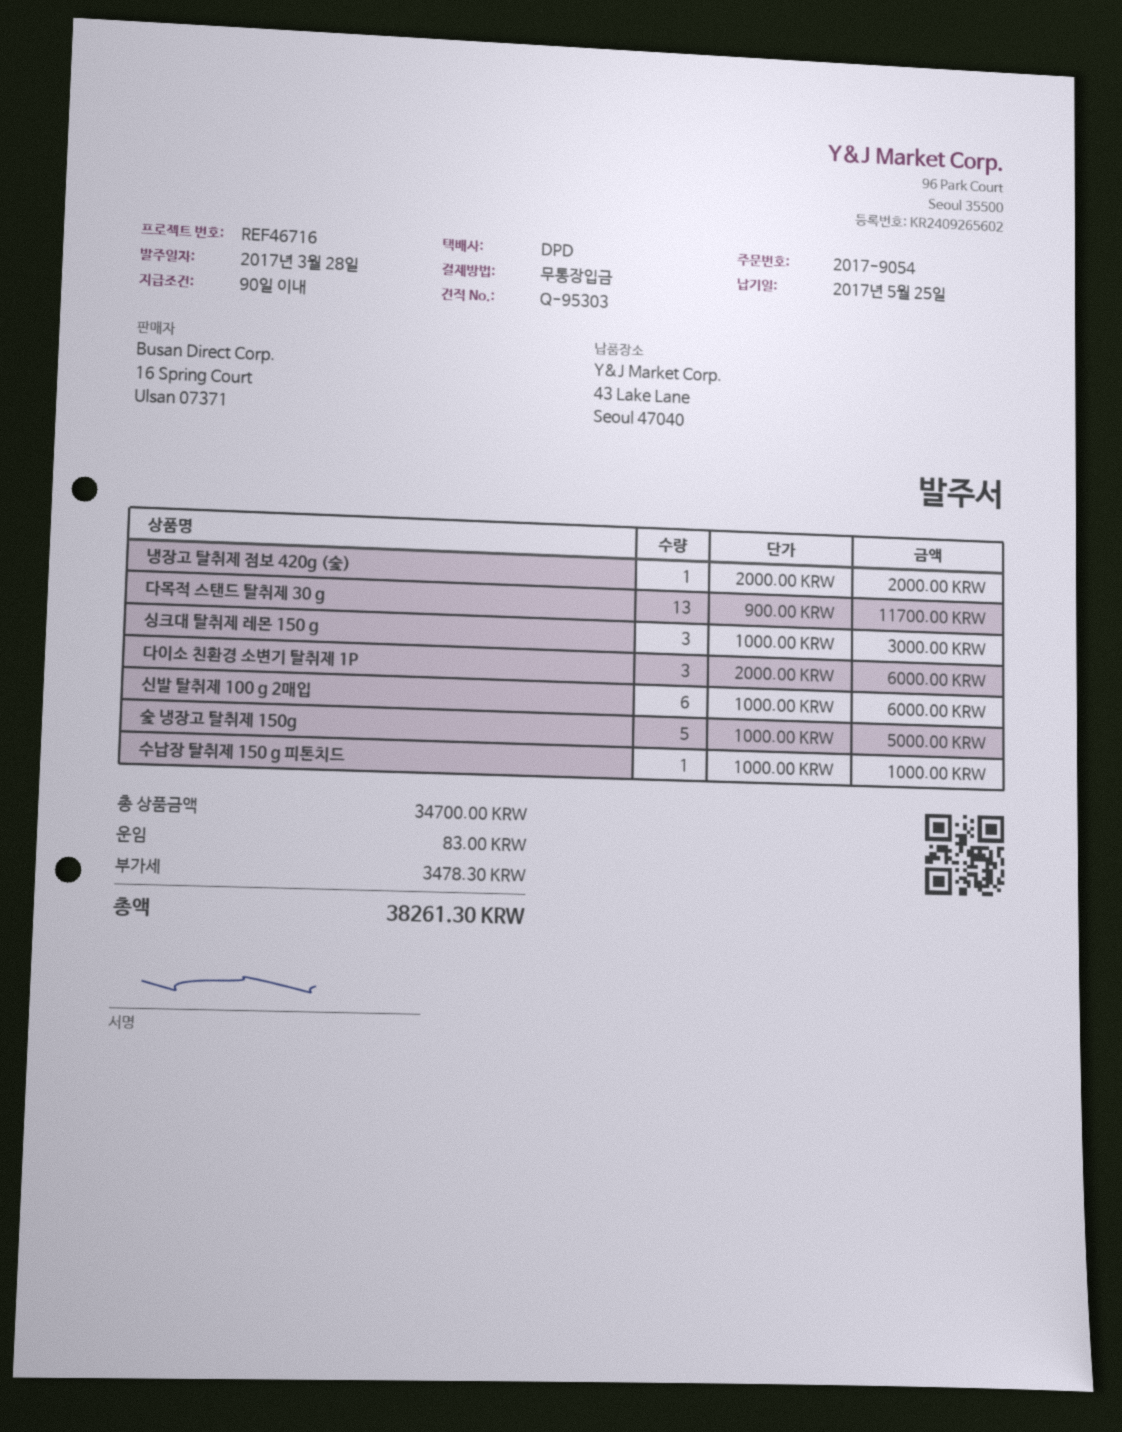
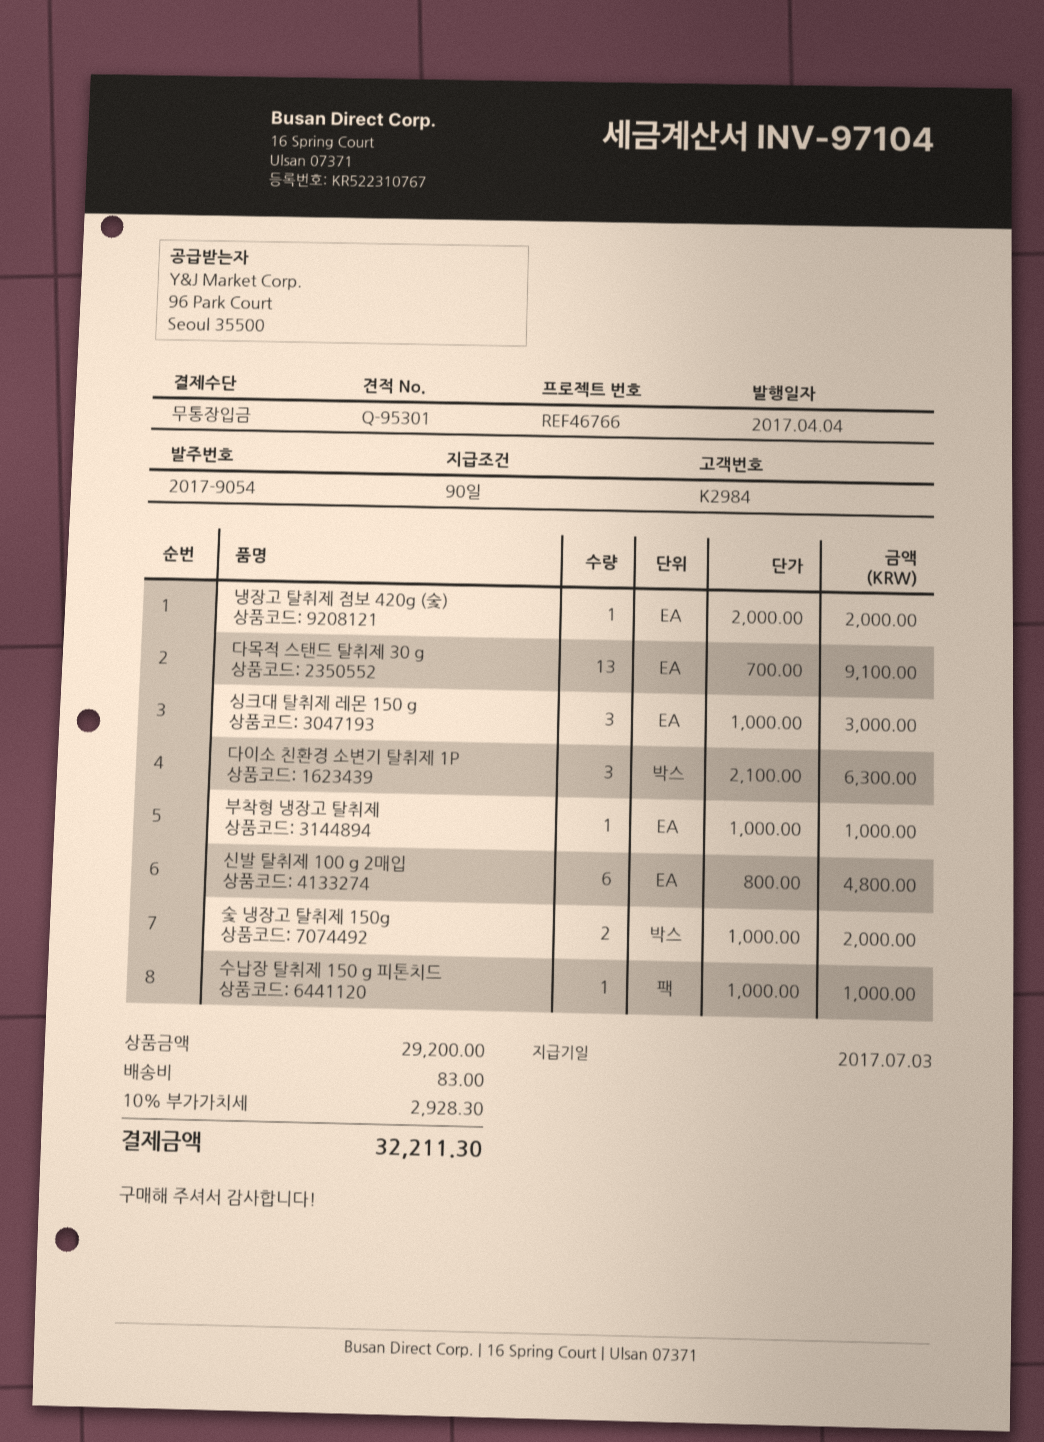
quote number: Q-95303 -> Q-95301
reference: REF46716 -> REF46766
다목적 스탠드 탈취제 30 g: 13 x 900.00 = 11700.00 -> 13 x 700.00 = 9100.00
다이소 친환경 소변기 탈취제 1P: 3 x 2000.00 = 6000.00 -> 3 x 2100.00 = 6300.00
신발 탈취제 100 g 2매입: 6 x 1000.00 = 6000.00 -> 6 x 800.00 = 4800.00
숯 냉장고 탈취제 150g: 5 x 1000.00 = 5000.00 -> 2 x 1000.00 = 2000.00
부착형 냉장고 탈취제: none -> 1 x 1000.00 = 1000.00
subtotal: 34700.00 -> 29200.00
tax: 3478.30 -> 2928.30
total: 38261.30 -> 32211.30

